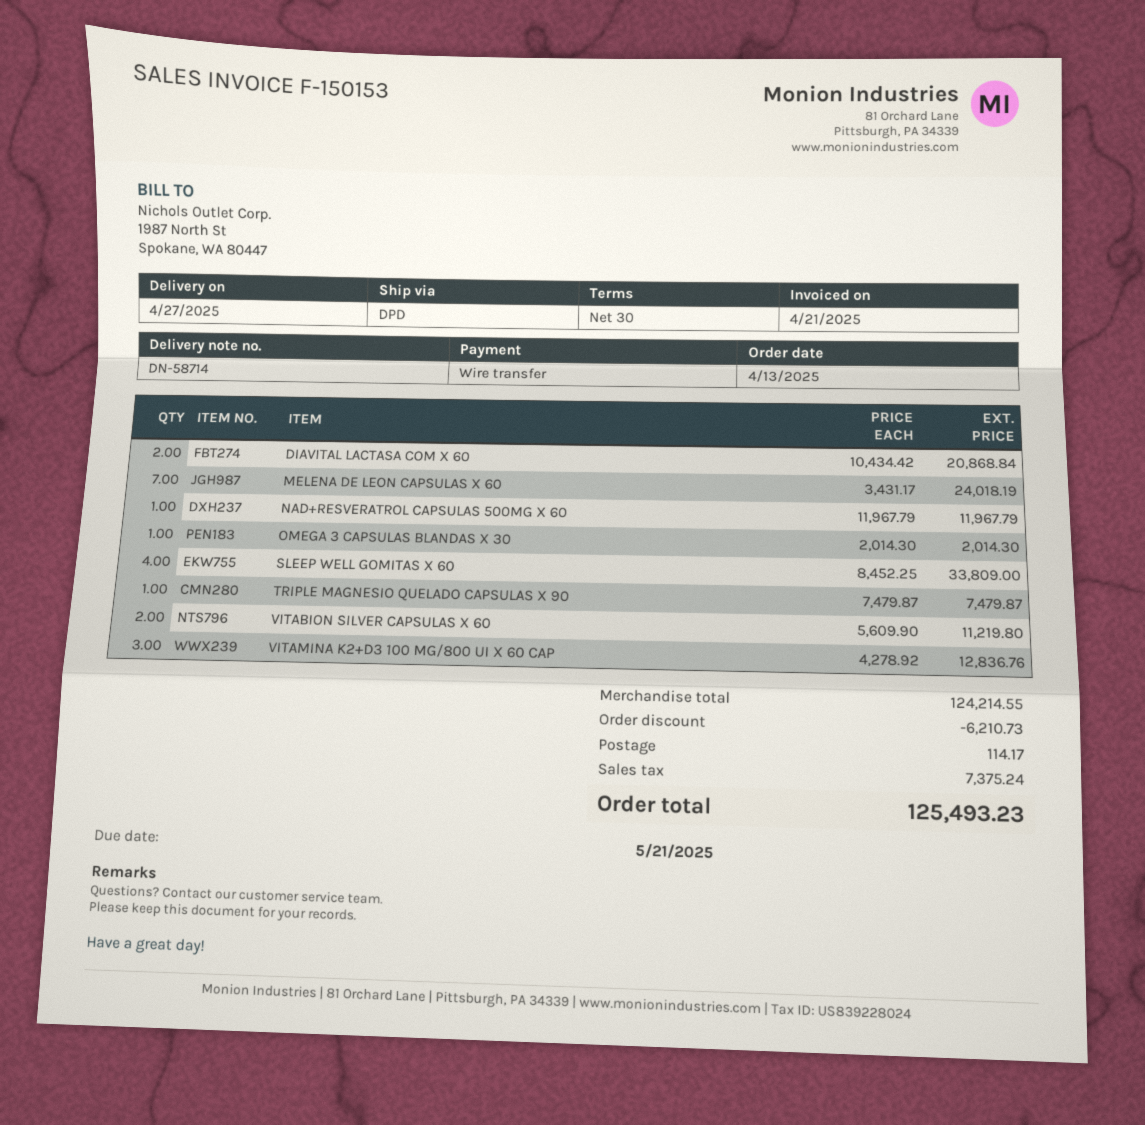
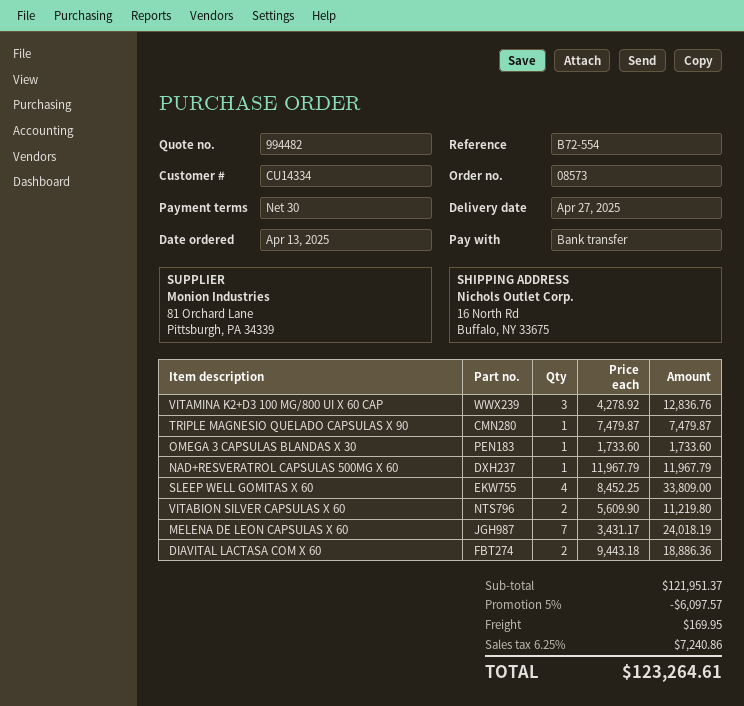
DIAVITAL LACTASA COM X 60: 2 x 10434.42 = 20868.84 -> 2 x 9443.18 = 18886.36
OMEGA 3 CAPSULAS BLANDAS X 30: 1 x 2014.30 = 2014.30 -> 1 x 1733.60 = 1733.60
subtotal: 124214.55 -> 121951.37
discount: 6210.73 -> 6097.57
shipping: 114.17 -> 169.95
tax: 7375.24 -> 7240.86
total: 125493.23 -> 123264.61

